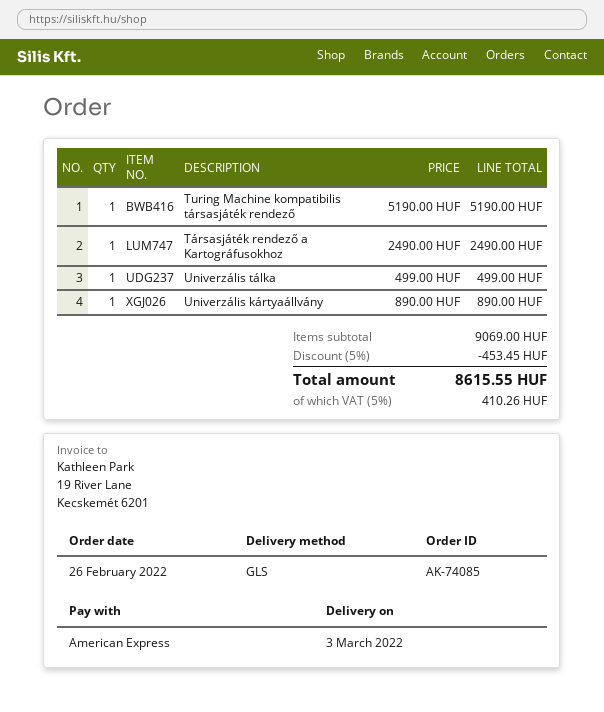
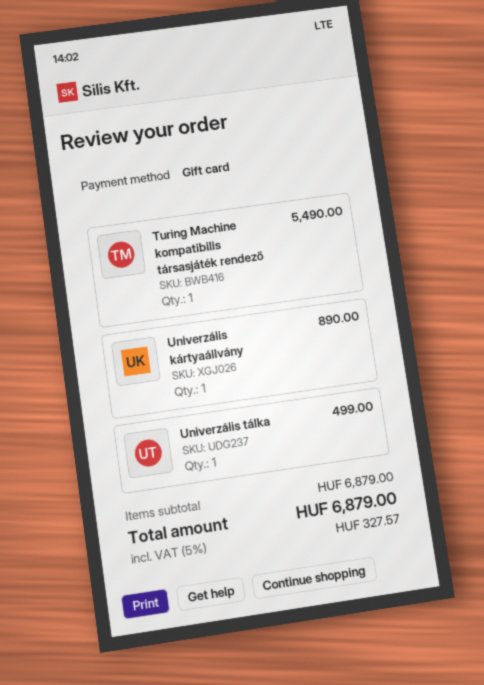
payment method: American Express -> gift card
Turing Machine kompatibilis társasjáték rendező: 1 for 5190.00 -> 1 for 5490.00
Társasjáték rendező a Kartográfusokhoz: 1 for 2490.00 -> none
subtotal: 9069.00 -> 6879.00
discount: 5% = 453.45 -> none
tax: 5% = 410.26 -> 5% = 327.57
total: 8615.55 -> 6879.00

